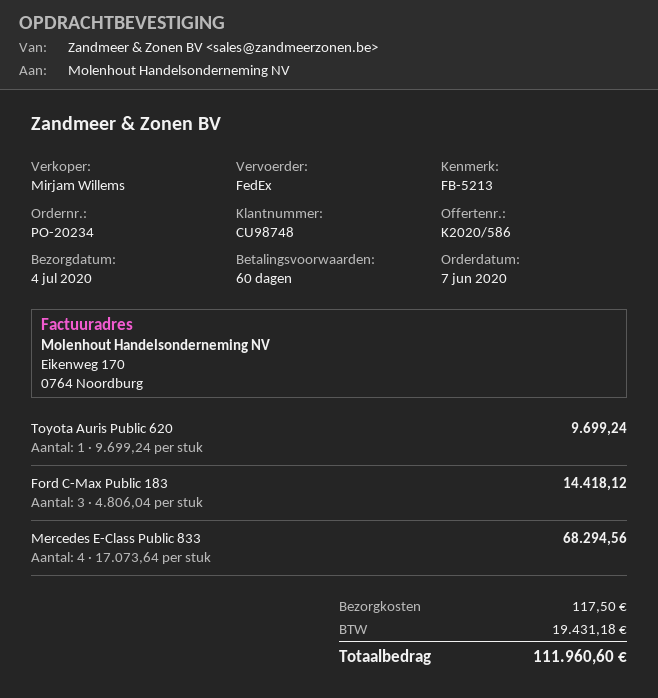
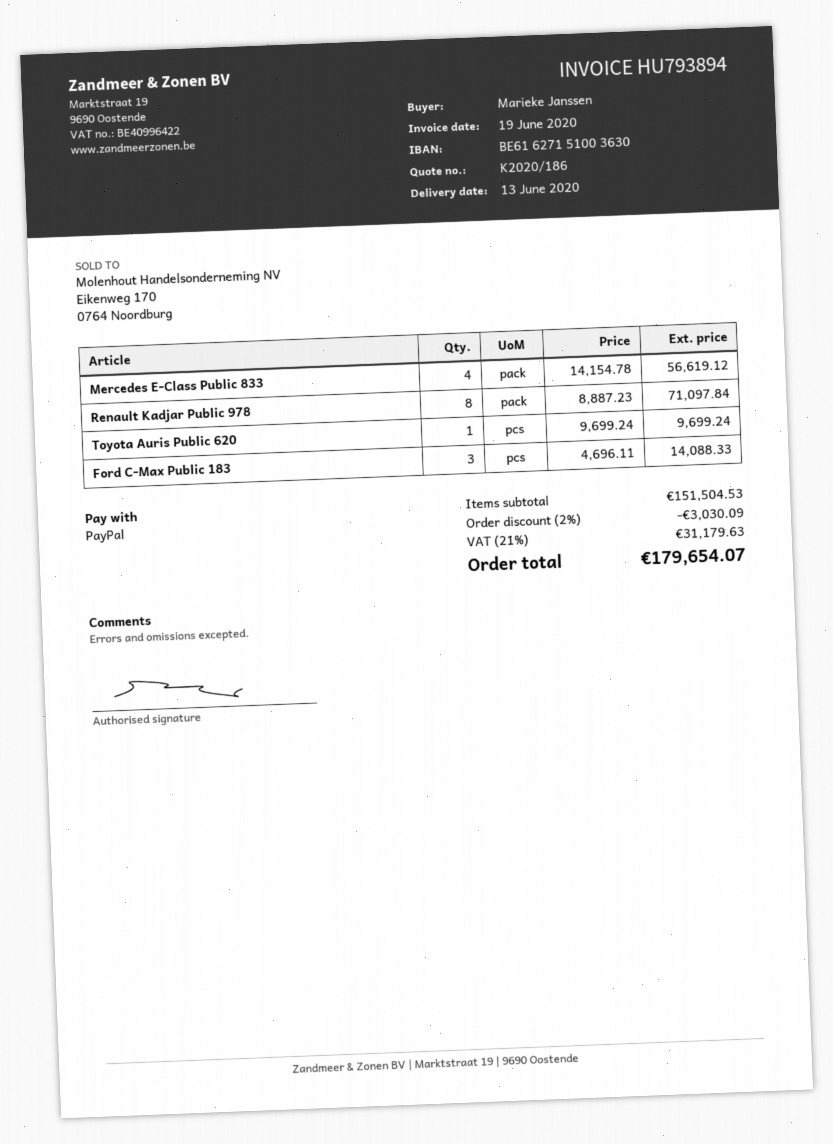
quote number: K2020/586 -> K2020/186
delivery date: 2020-07-04 -> 2020-06-13
Ford C-Max Public 183: 3 x 4806.04 = 14418.12 -> 3 x 4696.11 = 14088.33
Mercedes E-Class Public 833: 4 x 17073.64 = 68294.56 -> 4 x 14154.78 = 56619.12
Renault Kadjar Public 978: none -> 8 x 8887.23 = 71097.84
discount: none -> 2% = 3030.09
shipping: 117.50 -> none
tax: 19431.18 -> 31179.63
total: 111960.60 -> 179654.07

